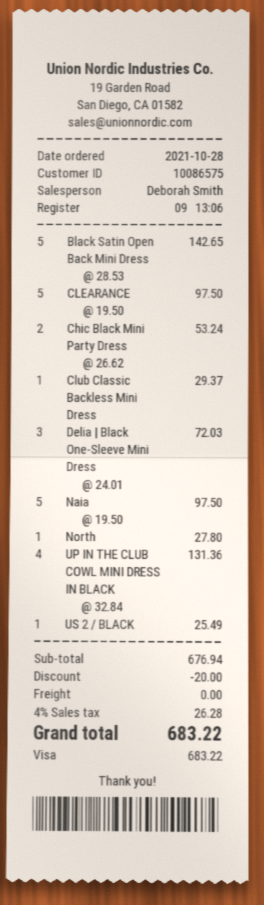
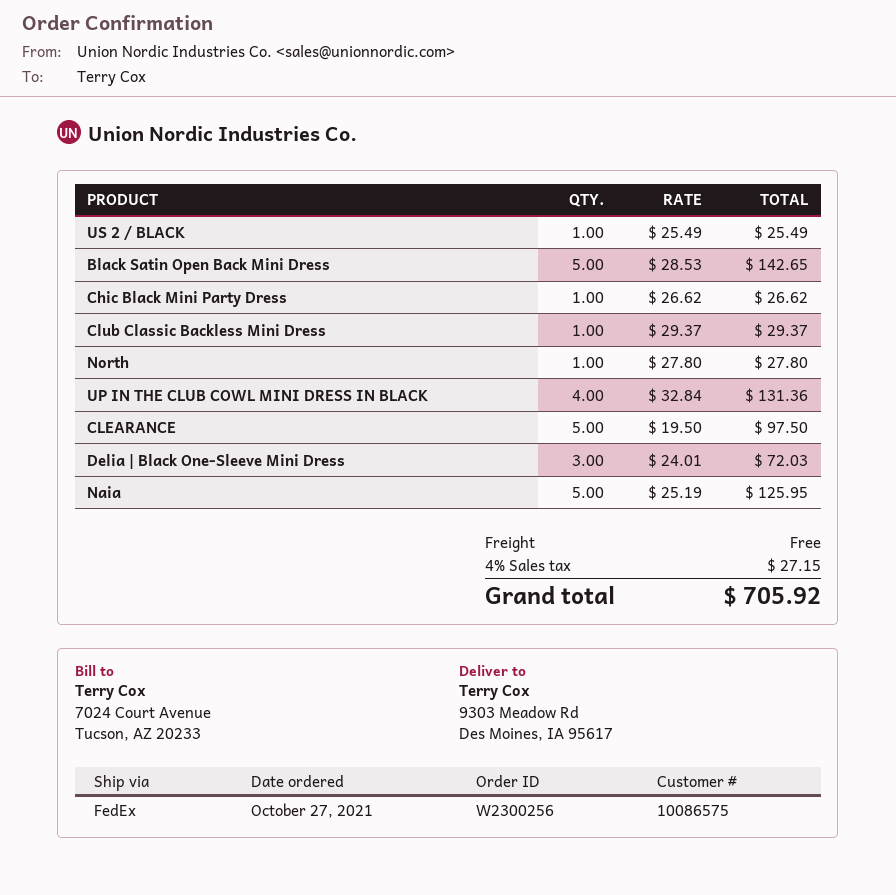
order date: 2021-10-28 -> 2021-10-27
Chic Black Mini Party Dress: 2 x 26.62 = 53.24 -> 1 x 26.62 = 26.62
Naia: 5 x 19.50 = 97.50 -> 5 x 25.19 = 125.95
discount: 20.00 -> none
tax: 4% = 26.28 -> 4% = 27.15
total: 683.22 -> 705.92

